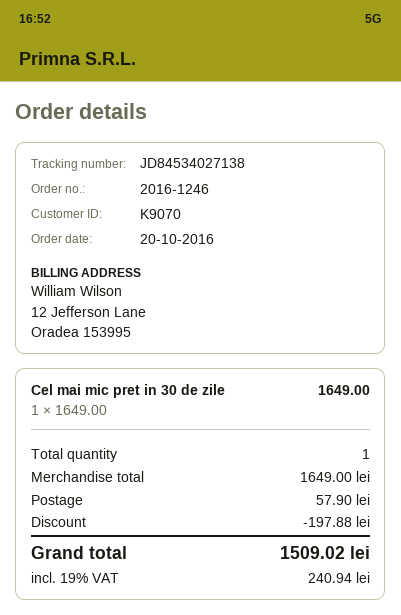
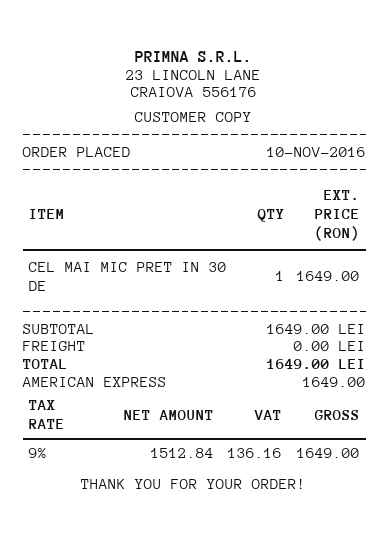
order date: 2016-10-20 -> 2016-11-10
discount: 197.88 -> none
shipping: 57.90 -> 0.00
tax: 19% = 240.94 -> 9% = 136.16
total: 1509.02 -> 1649.00

